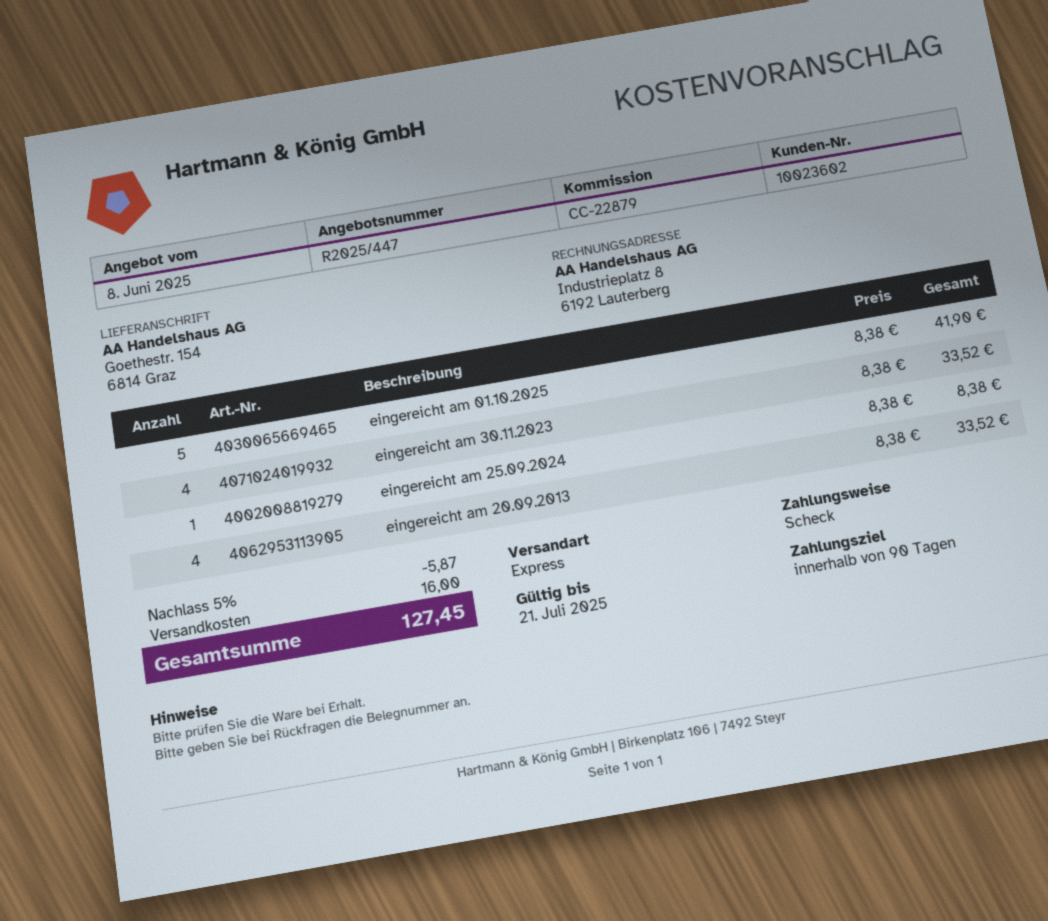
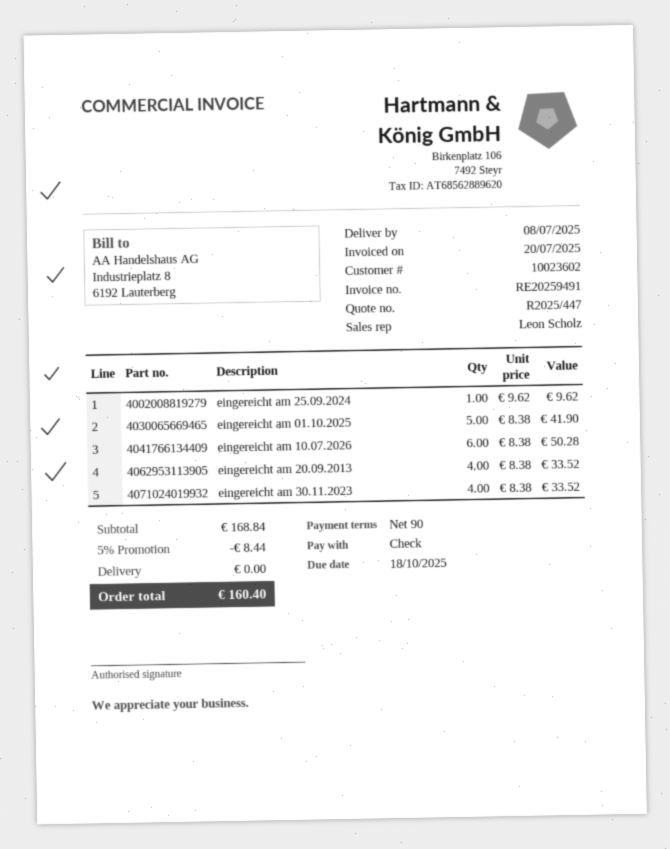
eingereicht am 25.09.2024: 1 x 8.38 = 8.38 -> 1 x 9.62 = 9.62
eingereicht am 10.07.2026: none -> 6 x 8.38 = 50.28
discount: 5% = 5.87 -> 5% = 8.44
shipping: 16.00 -> 0.00
total: 127.45 -> 160.40

